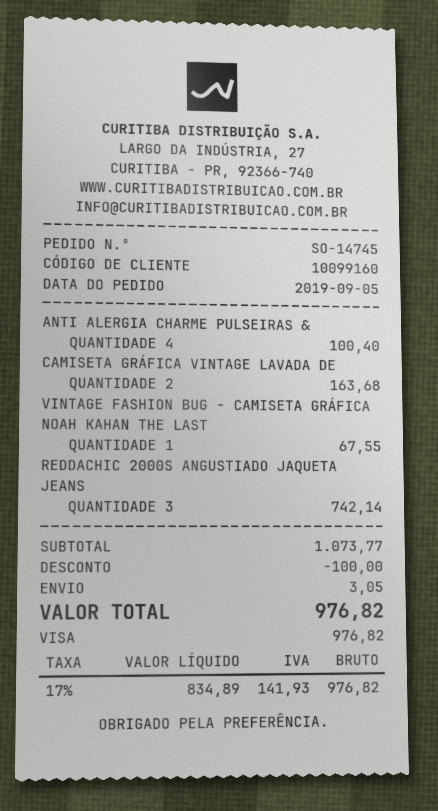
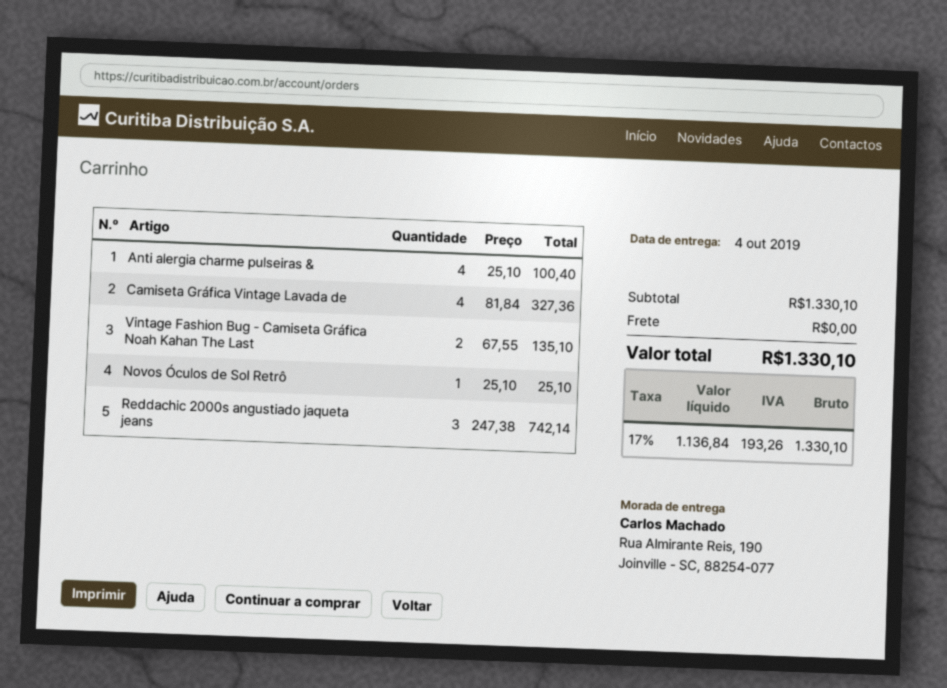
CAMISETA GRÁFICA VINTAGE LAVADA DE: 2 for 163.68 -> 4 for 327.36
VINTAGE FASHION BUG - CAMISETA GRÁFICA NOAH KAHAN THE LAST: 1 for 67.55 -> 2 for 135.10
Novos Óculos de Sol Retrô: none -> 1 for 25.10
subtotal: 1073.77 -> 1330.10
discount: 100.00 -> none
shipping: 3.05 -> 0.00
net: 834.89 -> 1136.84
tax: 17% = 141.93 -> 17% = 193.26
total: 976.82 -> 1330.10

